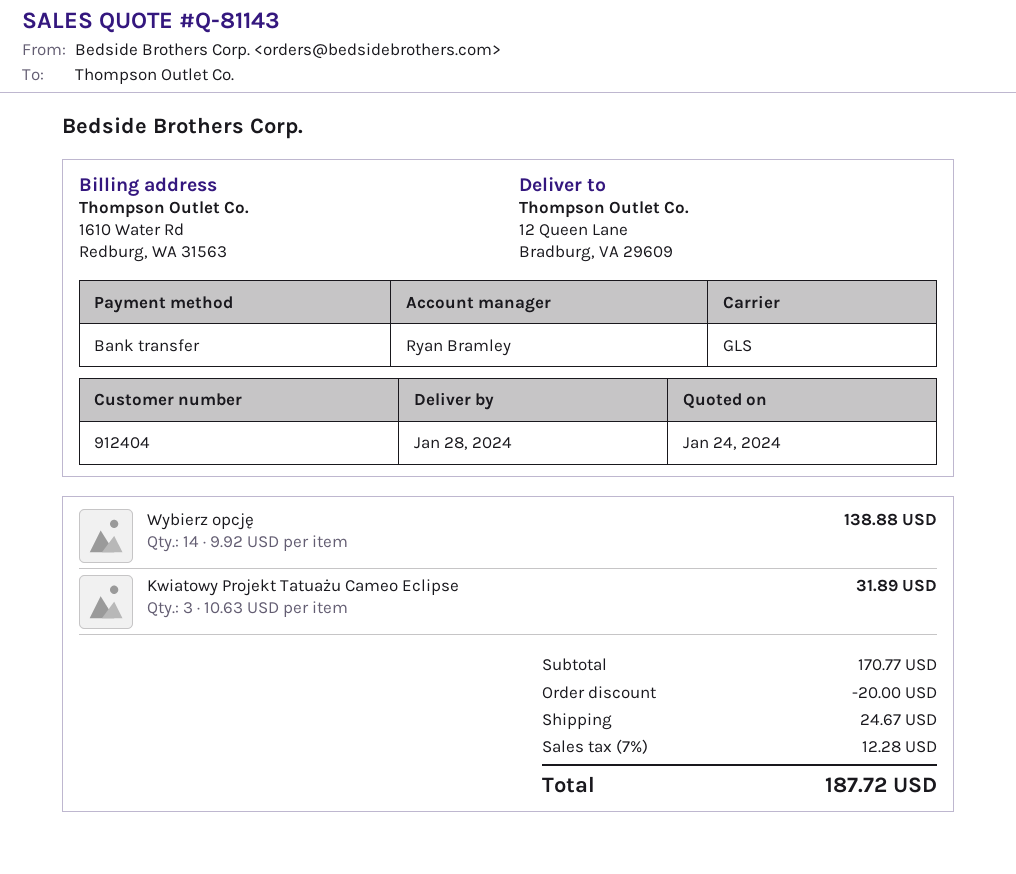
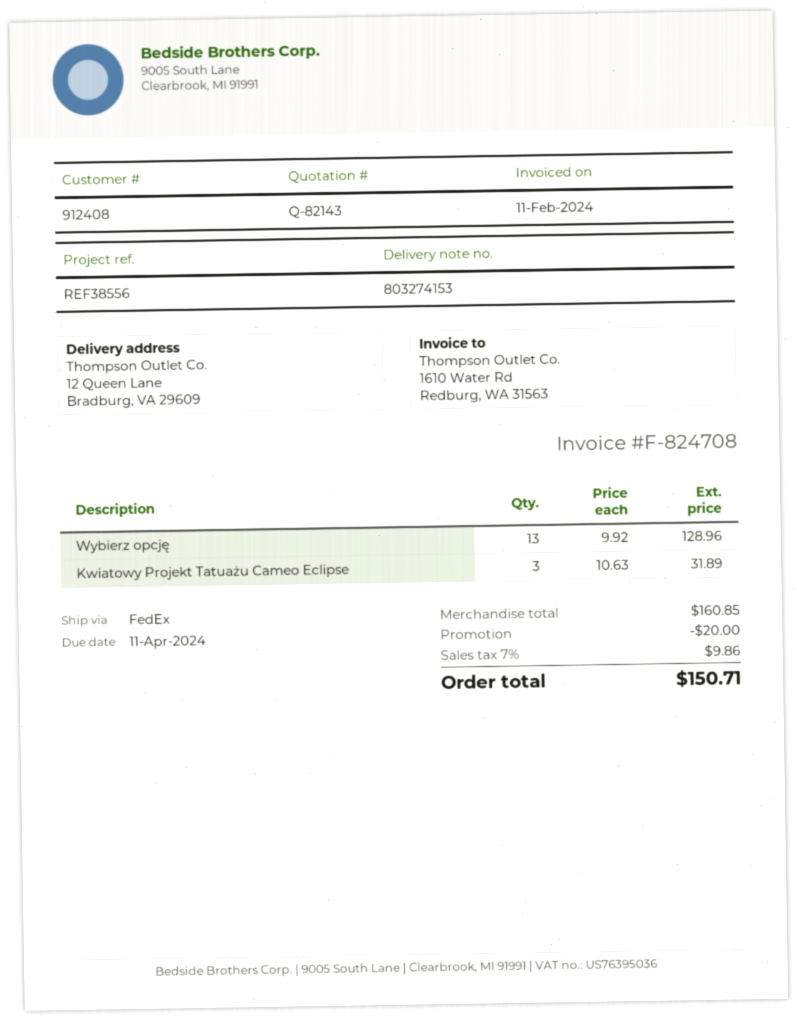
quote number: Q-81143 -> Q-82143
customer number: 912404 -> 912408
shipping method: GLS -> FedEx
Wybierz opcję: 14 x 9.92 = 138.88 -> 13 x 9.92 = 128.96
subtotal: 170.77 -> 160.85
shipping: 24.67 -> none
tax: 7% = 12.28 -> 7% = 9.86
total: 187.72 -> 150.71

